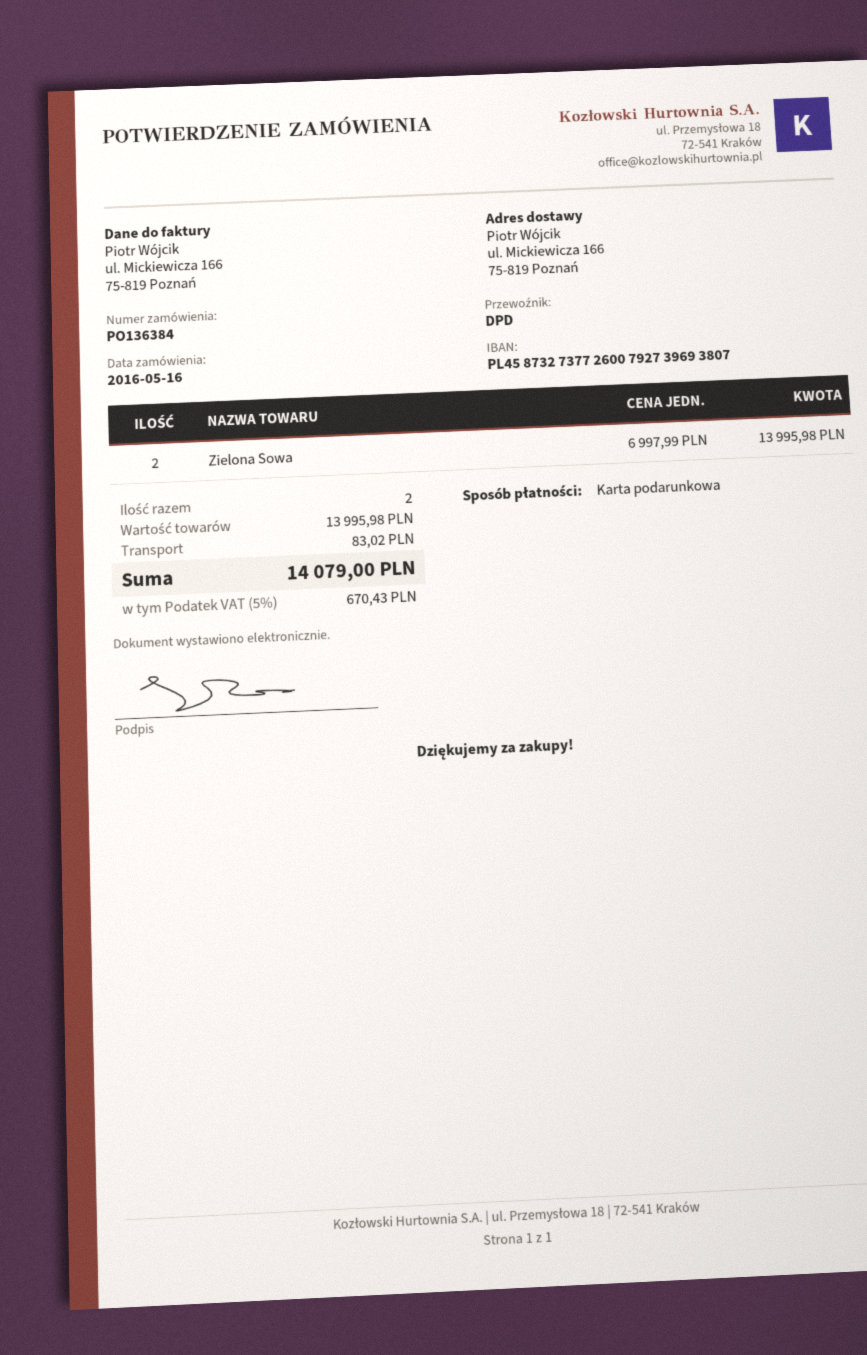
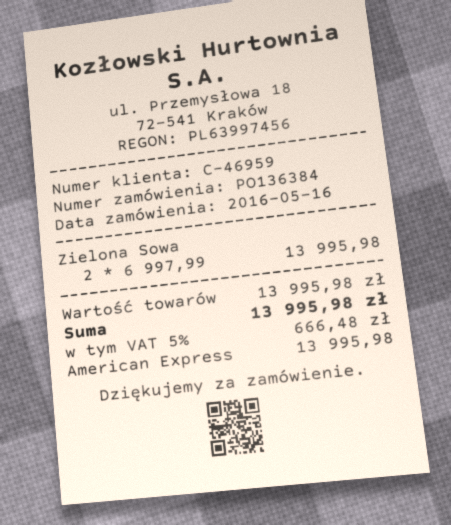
payment method: gift card -> American Express
shipping: 83.02 -> none
tax: 5% = 670.43 -> 5% = 666.48
total: 14079.00 -> 13995.98

